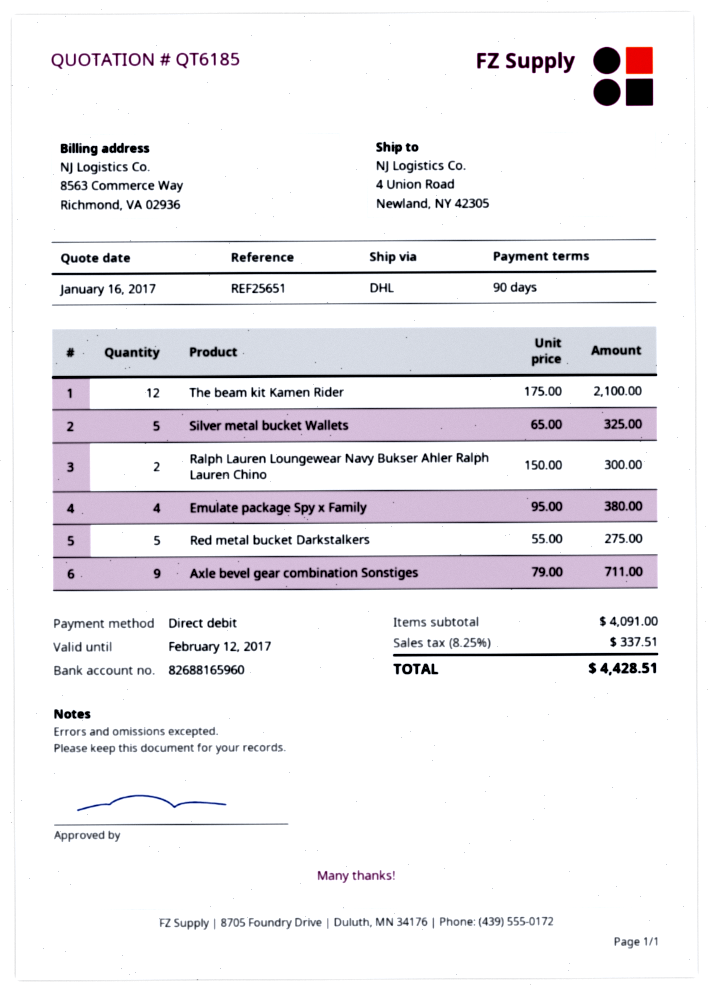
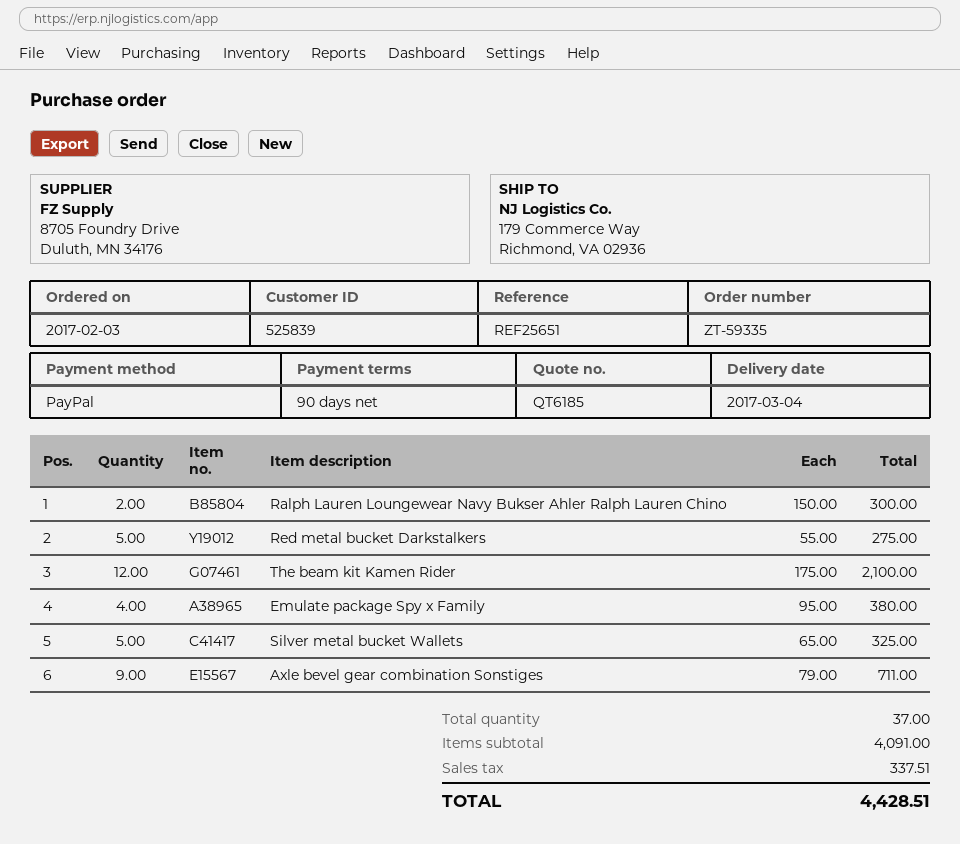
payment method: direct debit -> PayPal
ship to: 4 Union Road, Newland, NY 42305 -> 179 Commerce Way, Richmond, VA 02936

